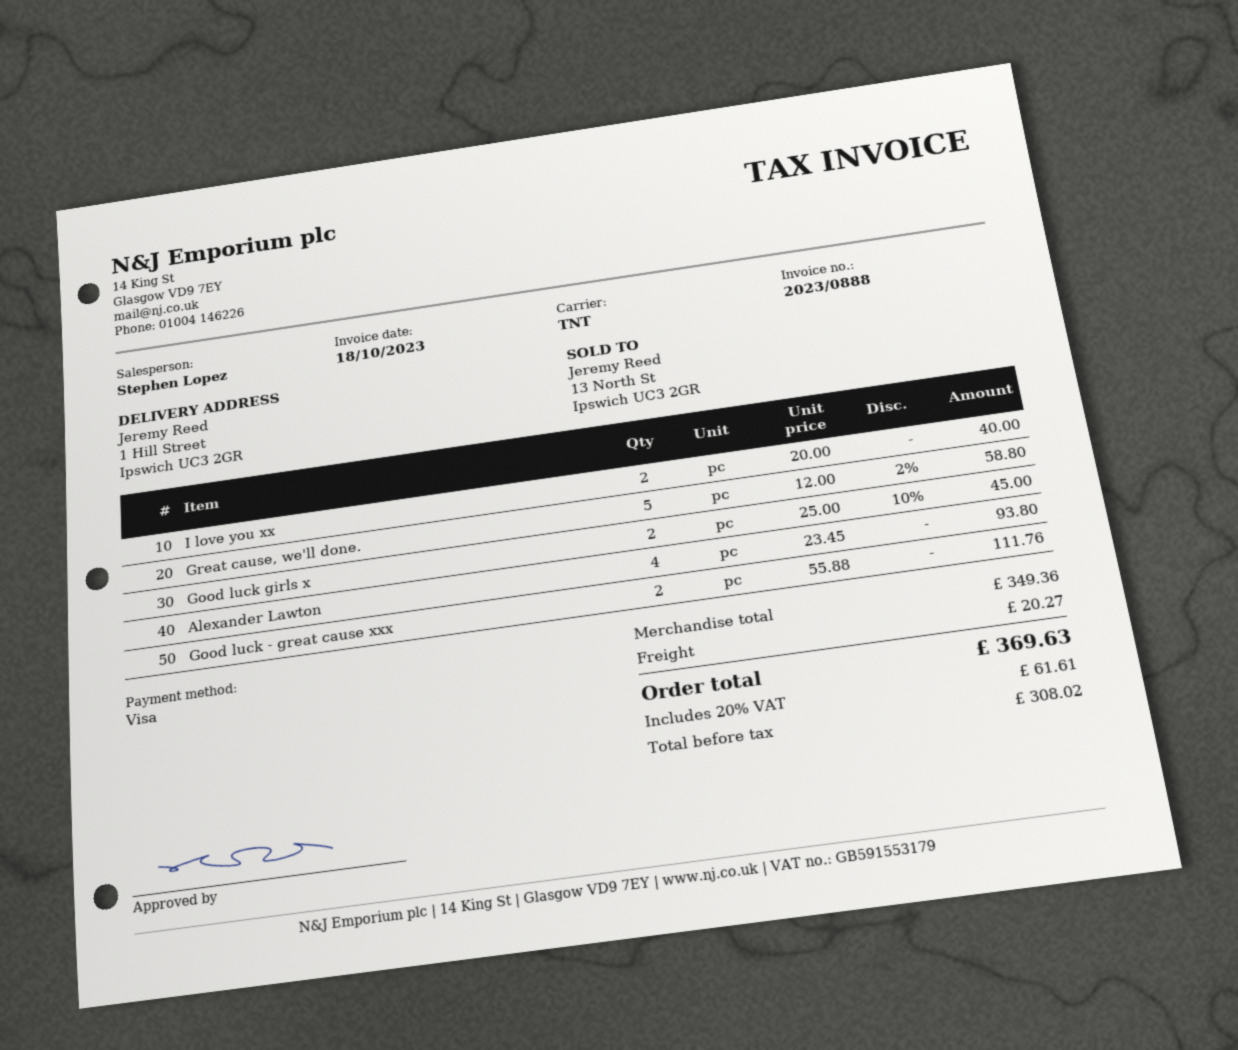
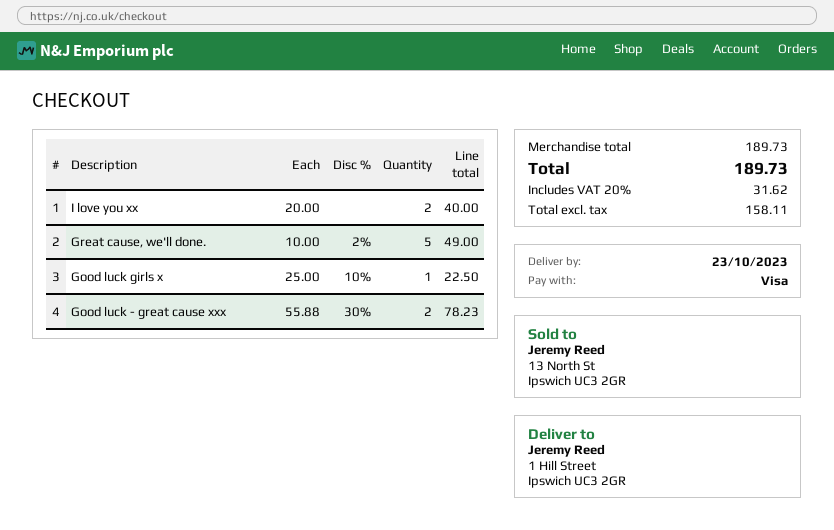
Great cause, we'll done.: 5 x 12.00 - 2% = 58.80 -> 5 x 10.00 - 2% = 49.00
Good luck girls x: 2 x 25.00 - 10% = 45.00 -> 1 x 25.00 - 10% = 22.50
Alexander Lawton: 4 x 23.45 = 93.80 -> none
Good luck - great cause xxx: 2 x 55.88 = 111.76 -> 2 x 55.88 - 30% = 78.23
subtotal: 349.36 -> 189.73
shipping: 20.27 -> none
net: 308.02 -> 158.11
tax: 20% = 61.61 -> 20% = 31.62
total: 369.63 -> 189.73

